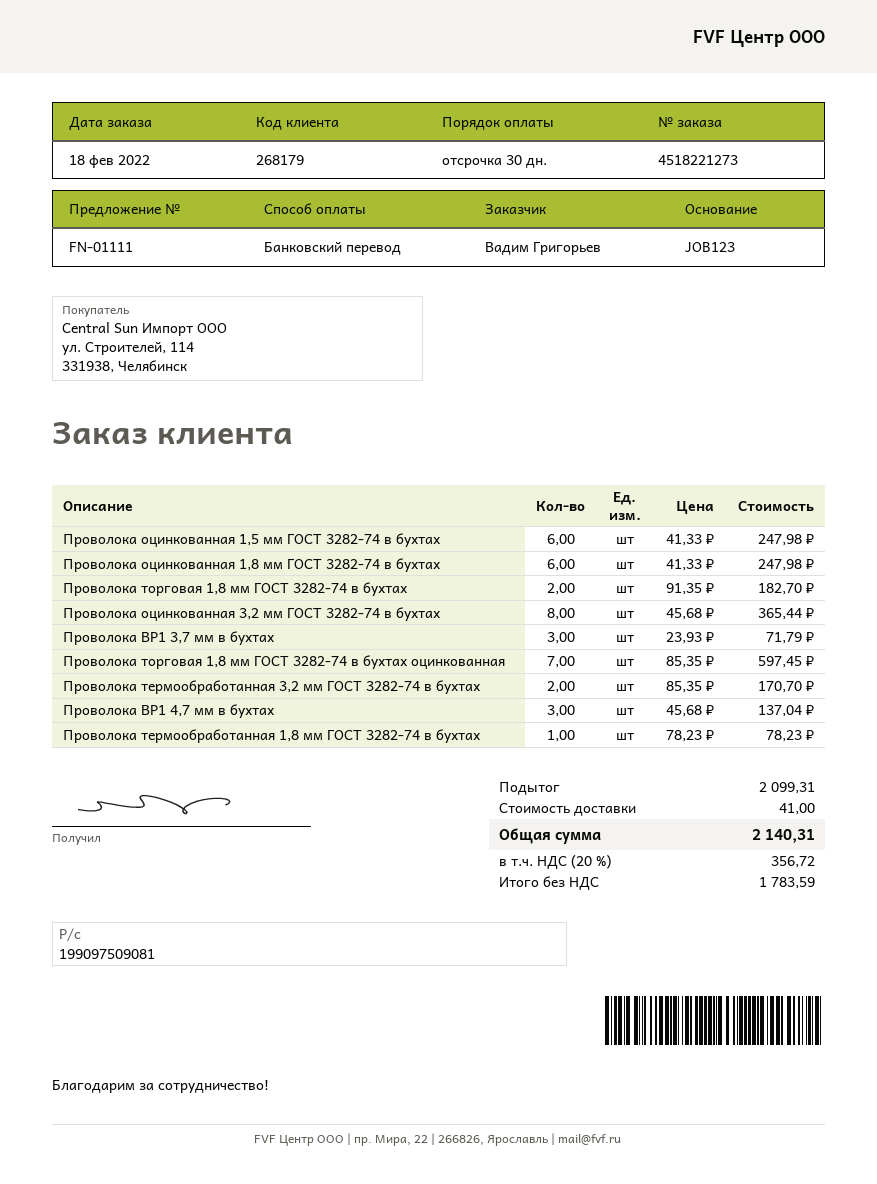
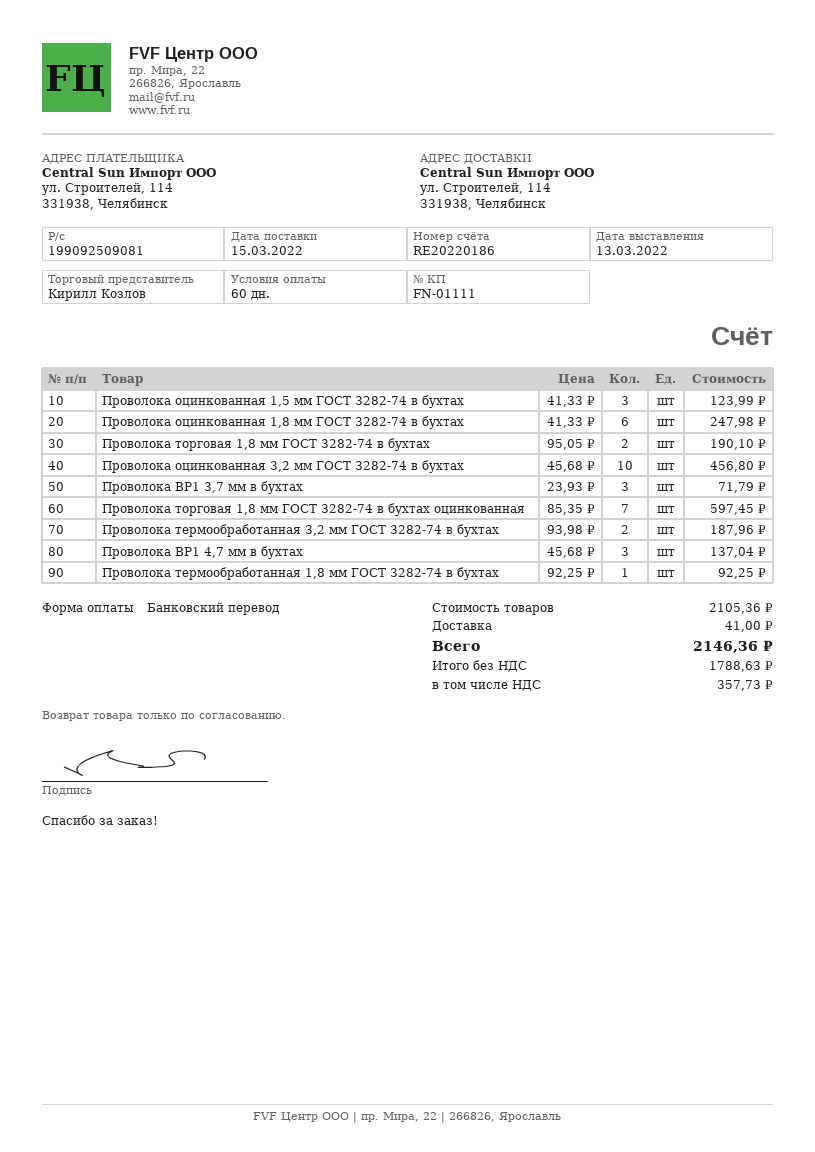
payment terms: 30 days -> 60 days
bank account: 199097509081 -> 199092509081
Проволока оцинкованная 1,5 мм ГОСТ 3282-74 в бухтах: 6 x 41.33 = 247.98 -> 3 x 41.33 = 123.99
Проволока торговая 1,8 мм ГОСТ 3282-74 в бухтах: 2 x 91.35 = 182.70 -> 2 x 95.05 = 190.10
Проволока оцинкованная 3,2 мм ГОСТ 3282-74 в бухтах: 8 x 45.68 = 365.44 -> 10 x 45.68 = 456.80
Проволока термообработанная 3,2 мм ГОСТ 3282-74 в бухтах: 2 x 85.35 = 170.70 -> 2 x 93.98 = 187.96
Проволока термообработанная 1,8 мм ГОСТ 3282-74 в бухтах: 1 x 78.23 = 78.23 -> 1 x 92.25 = 92.25
subtotal: 2099.31 -> 2105.36
net: 1783.59 -> 1788.63
tax: 356.72 -> 357.73
total: 2140.31 -> 2146.36

